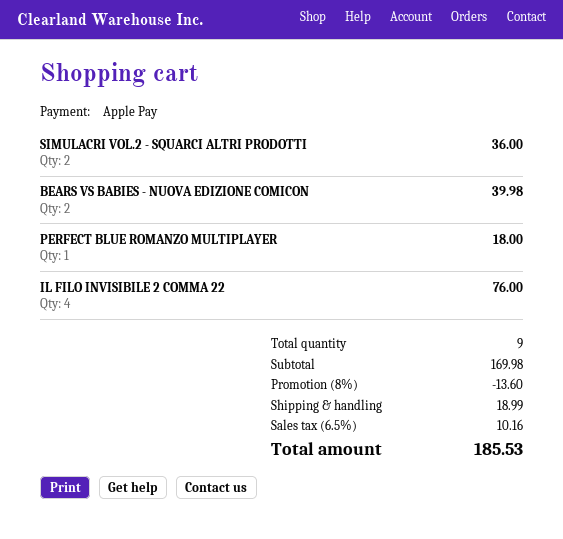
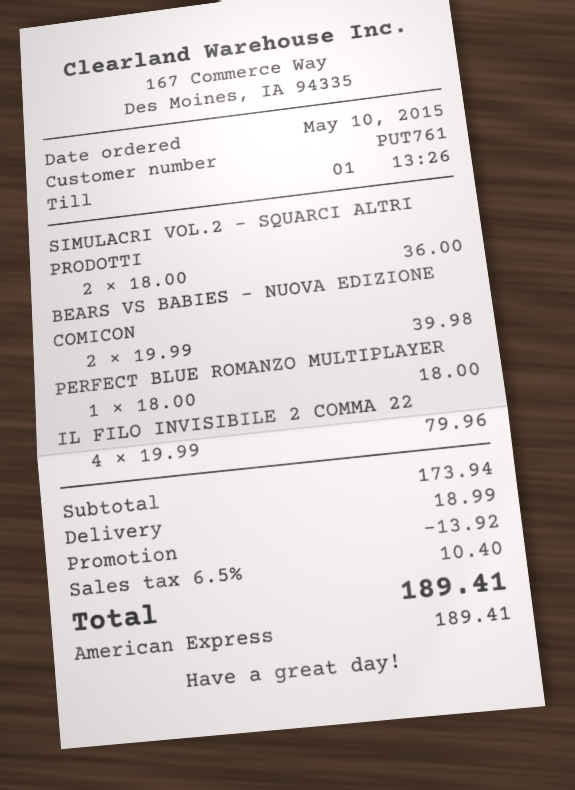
payment method: Apple Pay -> American Express
IL FILO INVISIBILE 2 COMMA 22: 4 for 76.00 -> 4 for 79.96
subtotal: 169.98 -> 173.94
discount: 13.60 -> 13.92
tax: 6.5% = 10.16 -> 6.5% = 10.40
total: 185.53 -> 189.41

